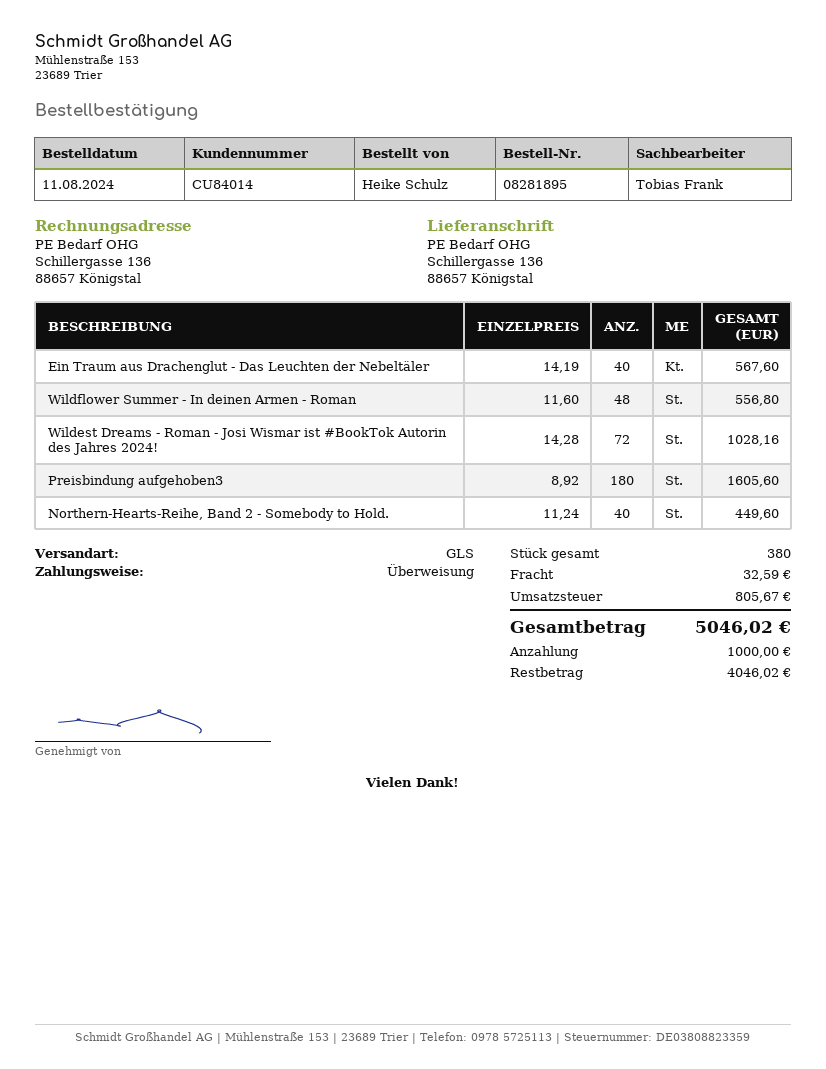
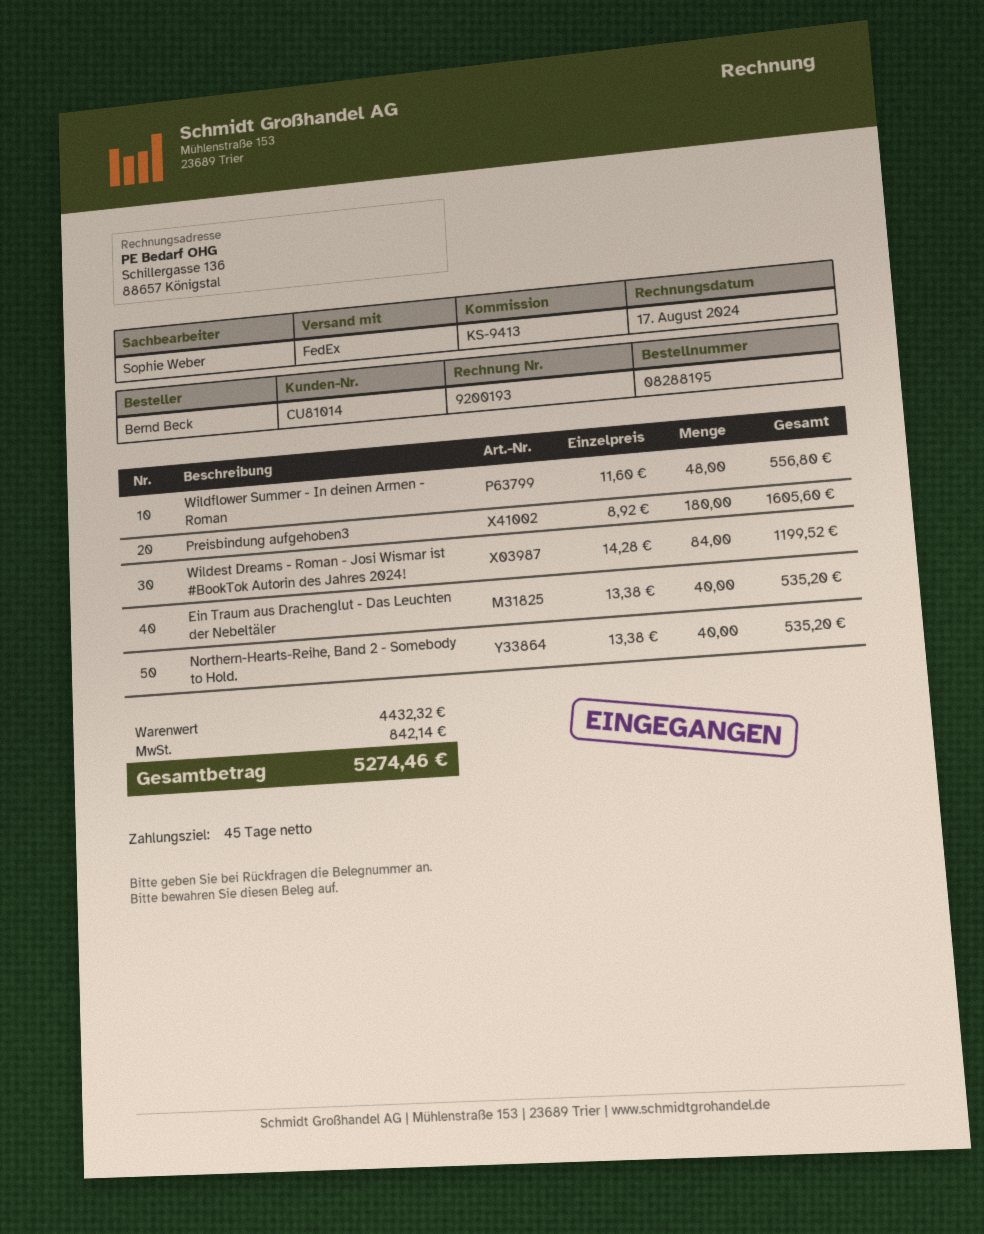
order number: 08281895 -> 08288195
customer number: CU84014 -> CU81014
ordered by: Heike Schulz -> Bernd Beck
sales rep: Tobias Frank -> Sophie Weber
shipping method: GLS -> FedEx
Ein Traum aus Drachenglut - Das Leuchten der Nebeltäler: 40 x 14.19 = 567.60 -> 40 x 13.38 = 535.20
Wildest Dreams - Roman - Josi Wismar ist #BookTok Autorin des Jahres 2024!: 72 x 14.28 = 1028.16 -> 84 x 14.28 = 1199.52
Northern-Hearts-Reihe, Band 2 - Somebody to Hold.: 40 x 11.24 = 449.60 -> 40 x 13.38 = 535.20
shipping: 32.59 -> none
tax: 805.67 -> 842.14
total: 5046.02 -> 5274.46

